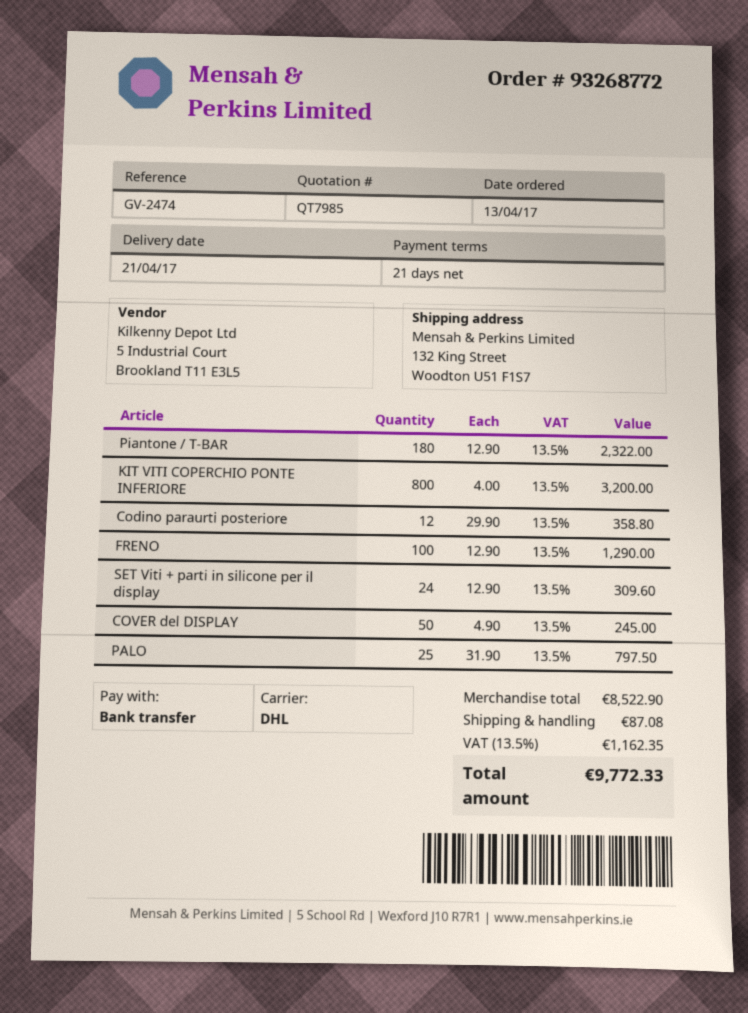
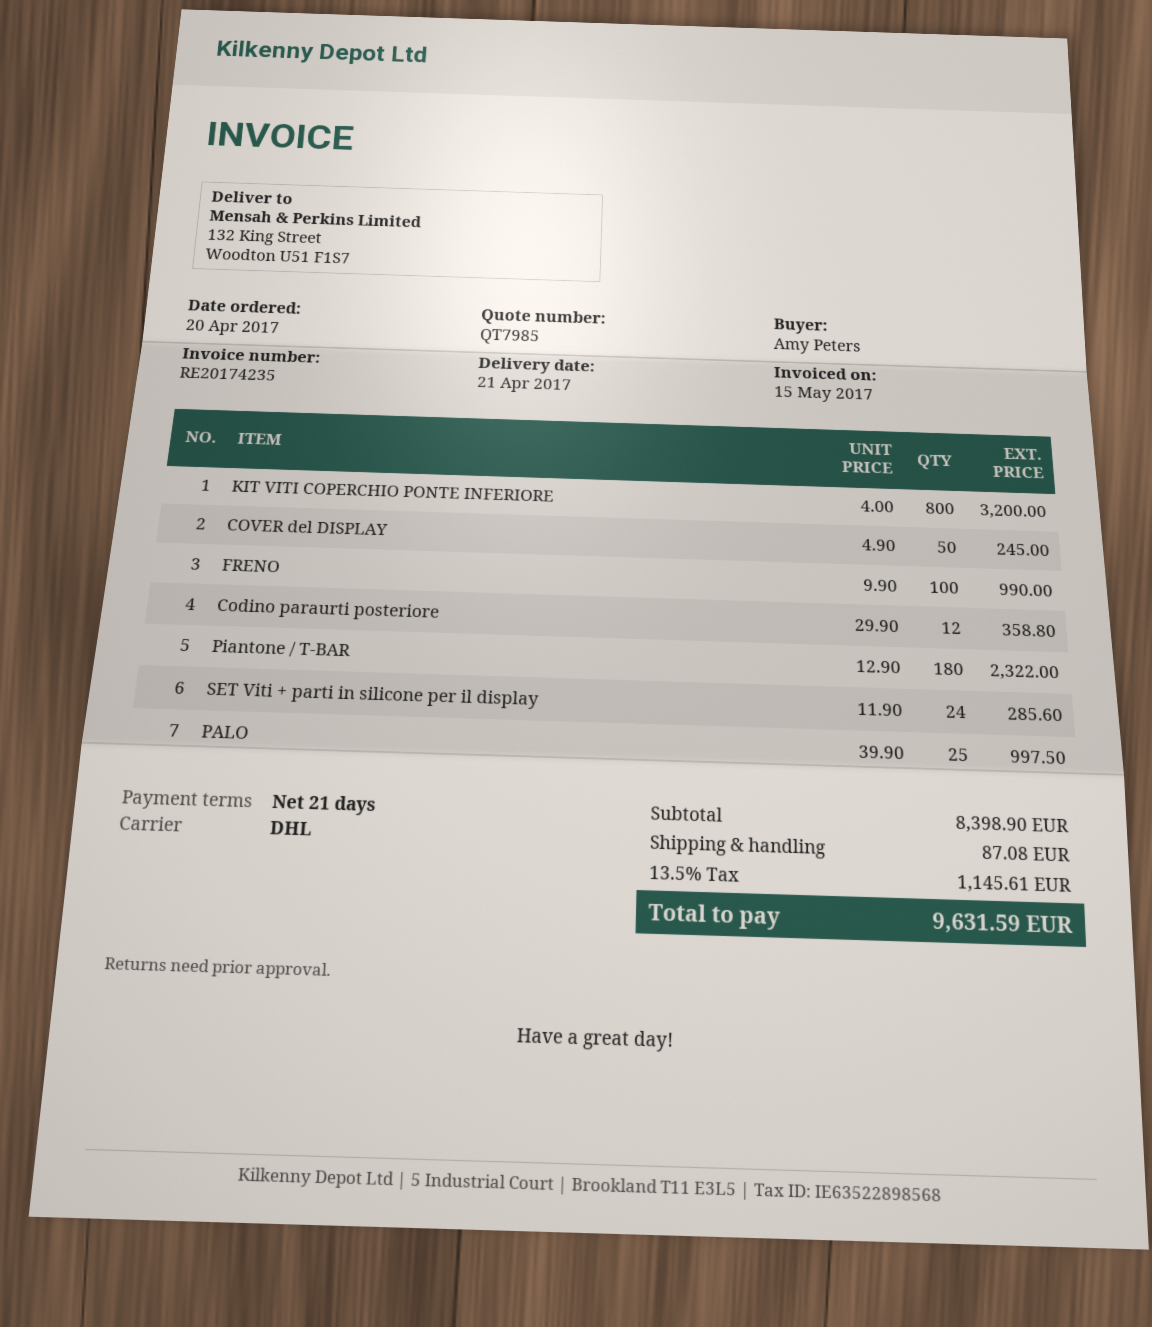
order date: 2017-04-13 -> 2017-04-20
FRENO: 100 x 12.90 = 1290.00 -> 100 x 9.90 = 990.00
SET Viti + parti in silicone per il display: 24 x 12.90 = 309.60 -> 24 x 11.90 = 285.60
PALO: 25 x 31.90 = 797.50 -> 25 x 39.90 = 997.50
subtotal: 8522.90 -> 8398.90
tax: 13.5% = 1162.35 -> 13.5% = 1145.61
total: 9772.33 -> 9631.59

